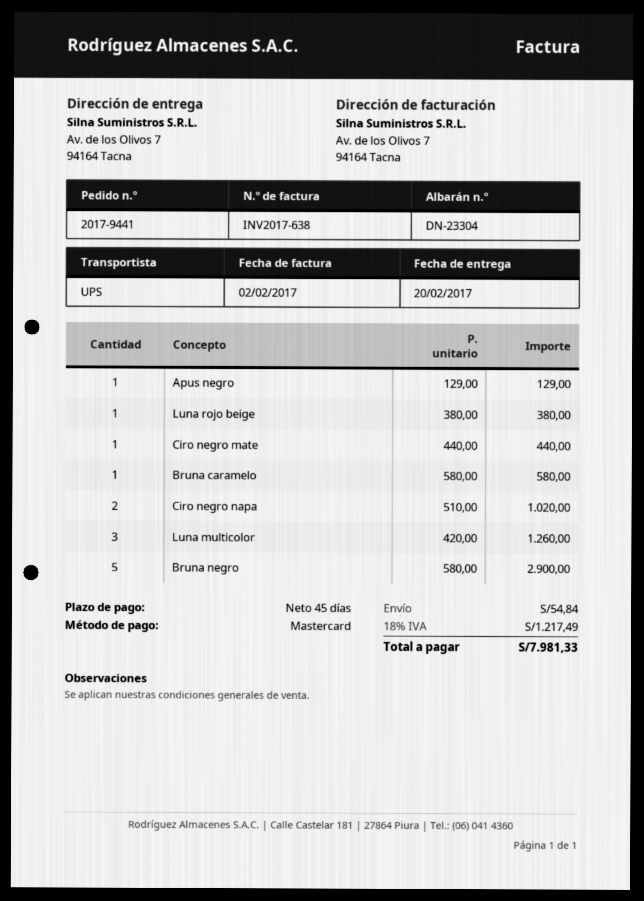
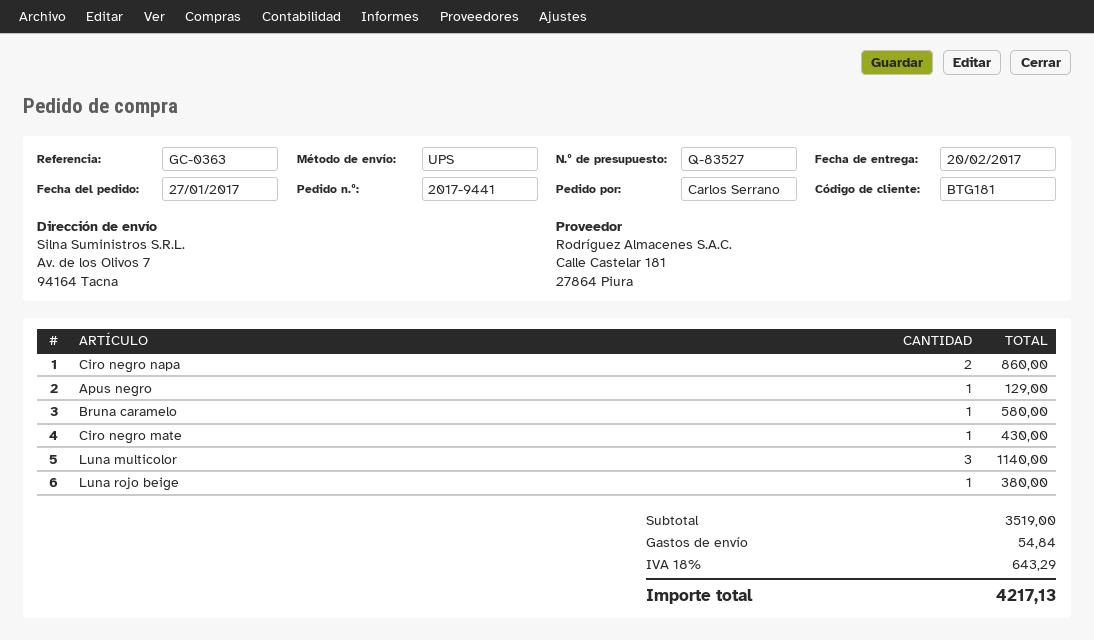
Ciro negro mate: 1 for 440.00 -> 1 for 430.00
Ciro negro napa: 2 for 1020.00 -> 2 for 860.00
Luna multicolor: 3 for 1260.00 -> 3 for 1140.00
Bruna negro: 5 for 2900.00 -> none
tax: 18% = 1217.49 -> 18% = 643.29
total: 7981.33 -> 4217.13

